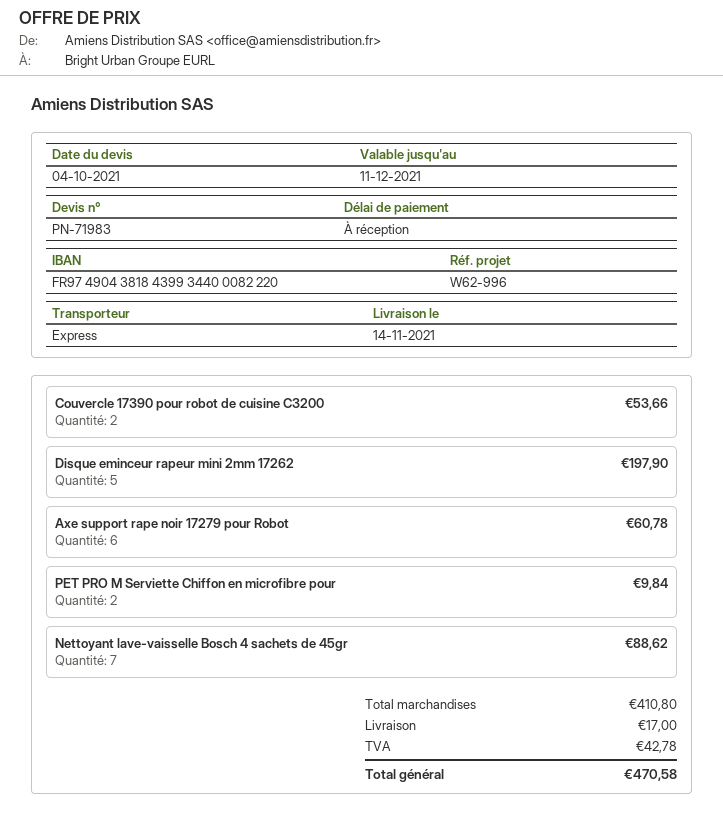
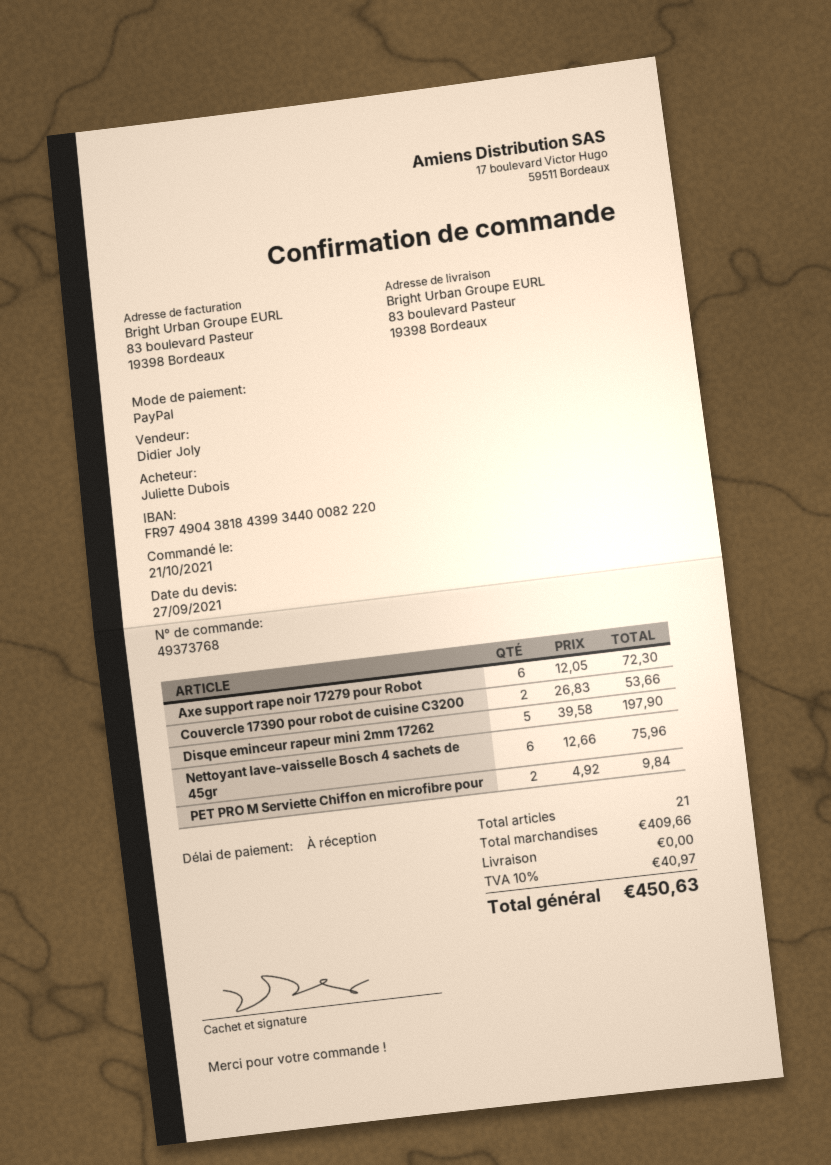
quote date: 2021-10-04 -> 2021-09-27
Axe support rape noir 17279 pour Robot: 6 for 60.78 -> 6 for 72.30
Nettoyant lave-vaisselle Bosch 4 sachets de 45gr: 7 for 88.62 -> 6 for 75.96
subtotal: 410.80 -> 409.66
shipping: 17.00 -> 0.00
tax: 42.78 -> 40.97
total: 470.58 -> 450.63

